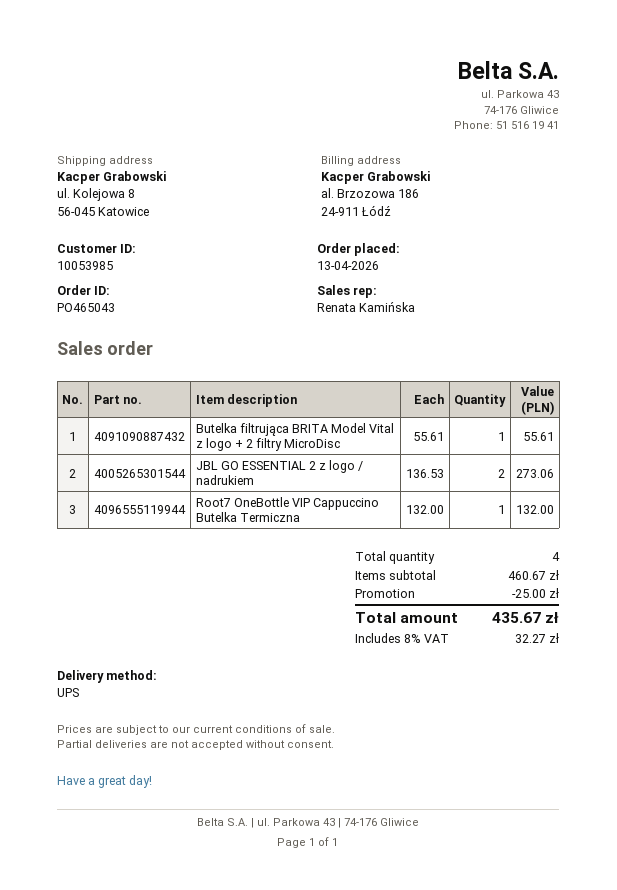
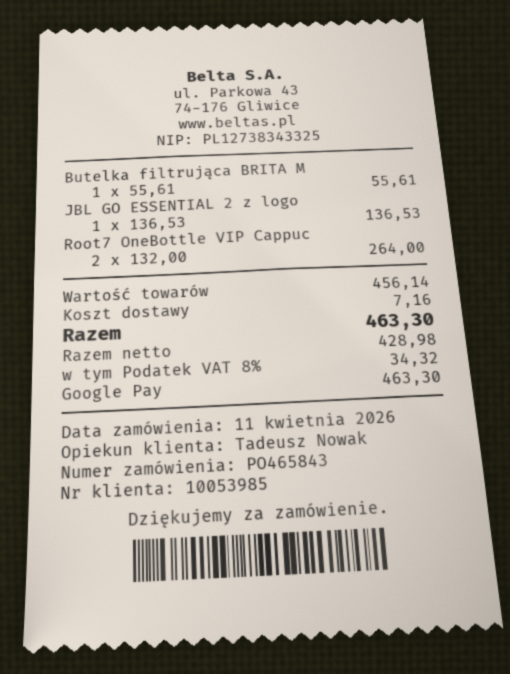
order number: PO465043 -> PO465843
order date: 2026-04-13 -> 2026-04-11
sales rep: Renata Kamińska -> Tadeusz Nowak
JBL GO ESSENTIAL 2 z logo / nadrukiem: 2 x 136.53 = 273.06 -> 1 x 136.53 = 136.53
Root7 OneBottle VIP Cappuccino Butelka Termiczna: 1 x 132.00 = 132.00 -> 2 x 132.00 = 264.00
subtotal: 460.67 -> 456.14
discount: 25.00 -> none
shipping: none -> 7.16
tax: 8% = 32.27 -> 8% = 34.32
total: 435.67 -> 463.30

